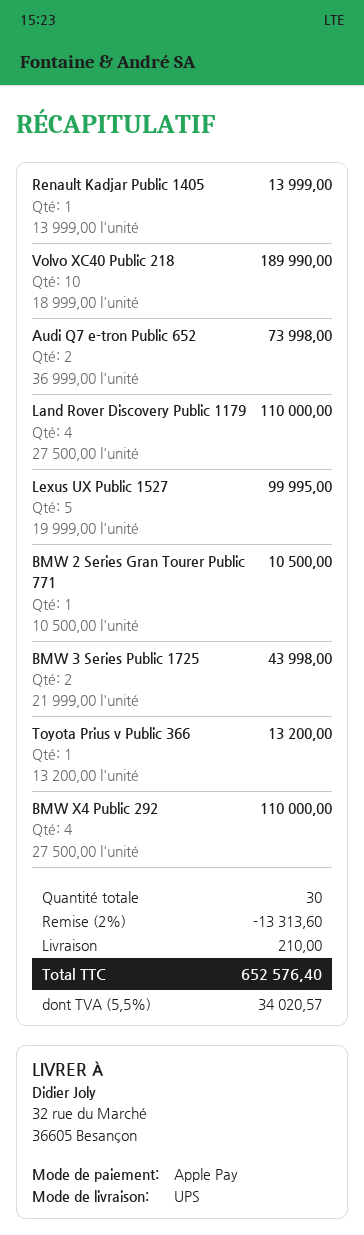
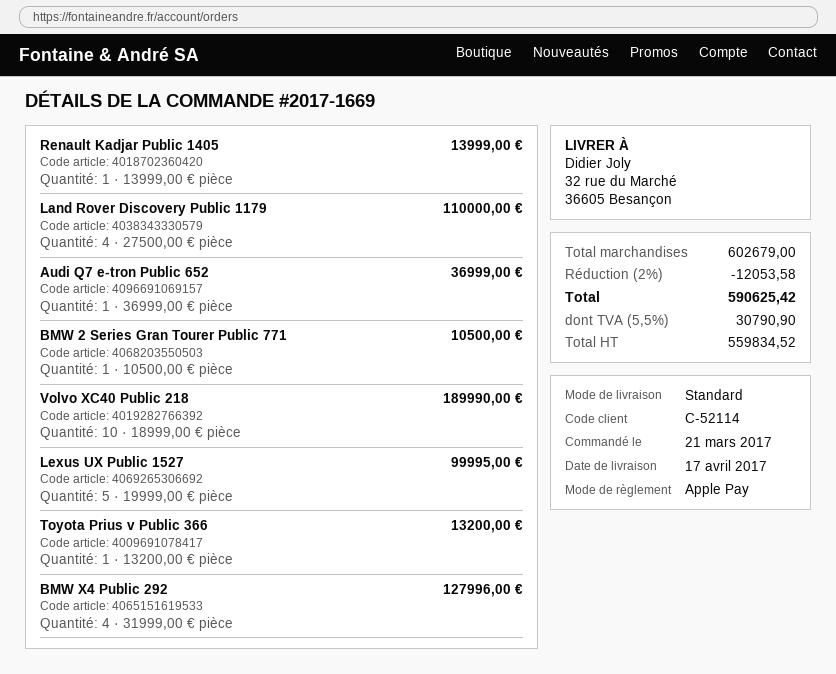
shipping method: UPS -> standard
Audi Q7 e-tron Public 652: 2 x 36999.00 = 73998.00 -> 1 x 36999.00 = 36999.00
BMW 3 Series Public 1725: 2 x 21999.00 = 43998.00 -> none
BMW X4 Public 292: 4 x 27500.00 = 110000.00 -> 4 x 31999.00 = 127996.00
discount: 2% = 13313.60 -> 2% = 12053.58
shipping: 210.00 -> none
tax: 5.5% = 34020.57 -> 5.5% = 30790.90
total: 652576.40 -> 590625.42

